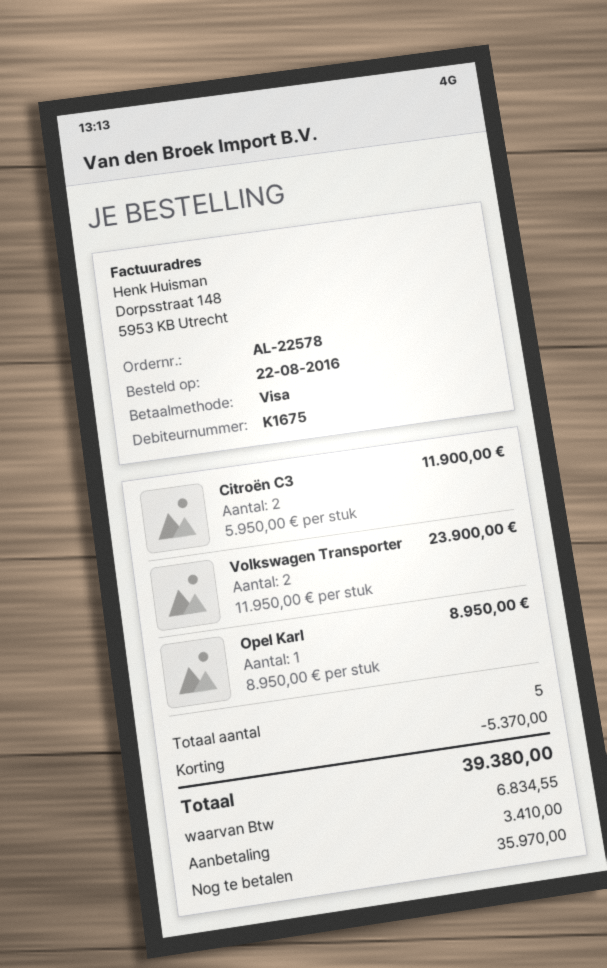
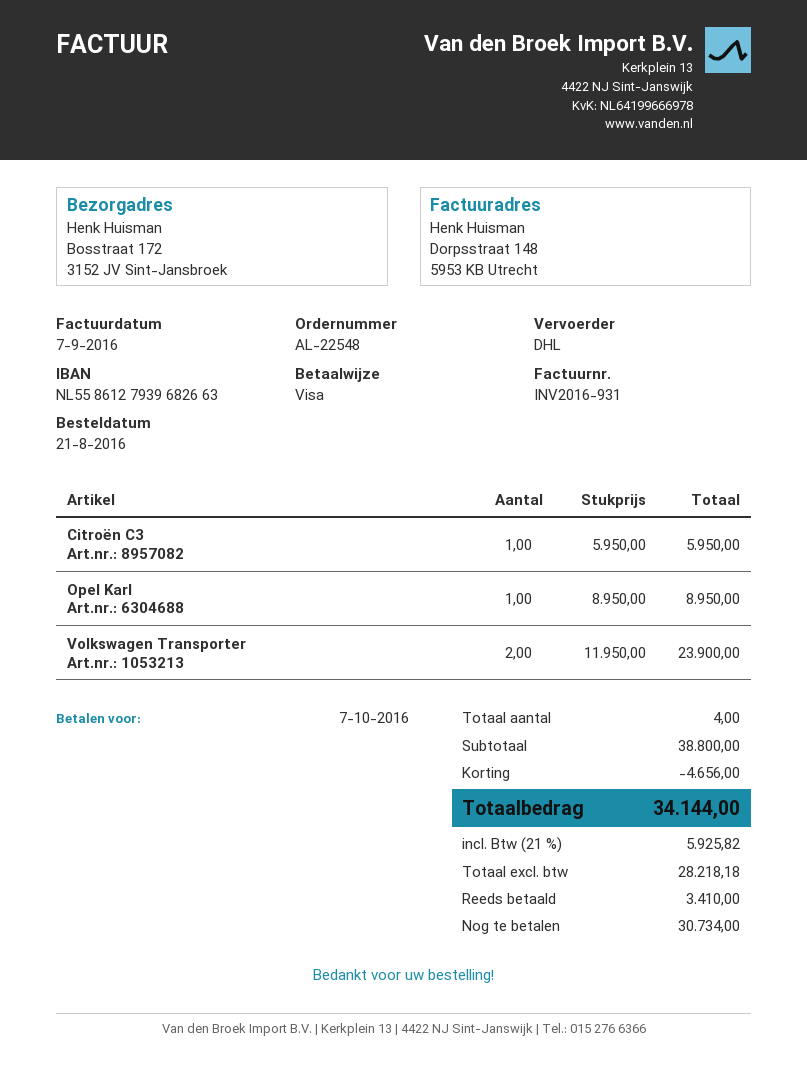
order number: AL-22578 -> AL-22548
order date: 2016-08-22 -> 2016-08-21
Citroën C3: 2 x 5950.00 = 11900.00 -> 1 x 5950.00 = 5950.00
total quantity: 5 -> 4
discount: 5370.00 -> 4656.00
tax: 6834.55 -> 5925.82
total: 39380.00 -> 34144.00
balance: 35970.00 -> 30734.00

